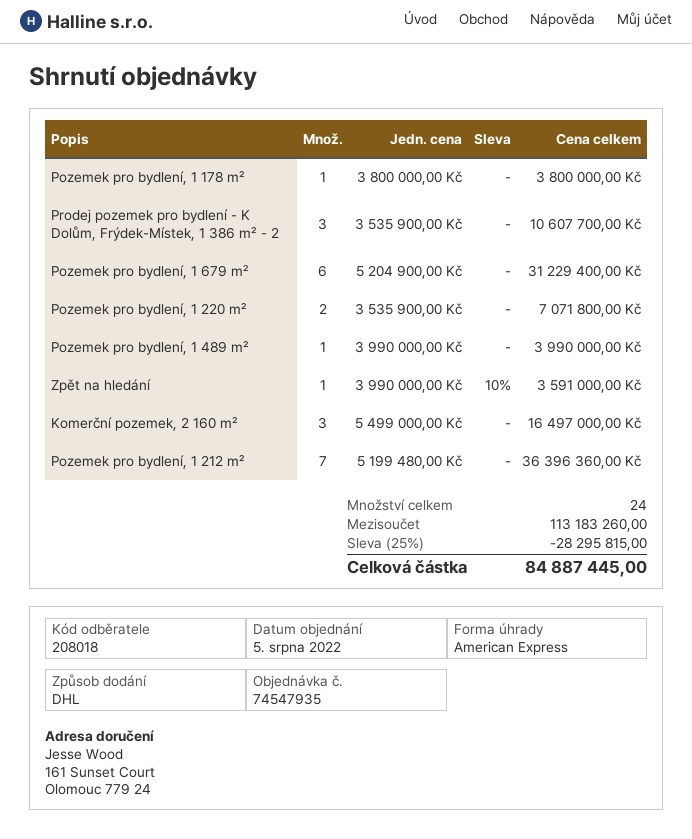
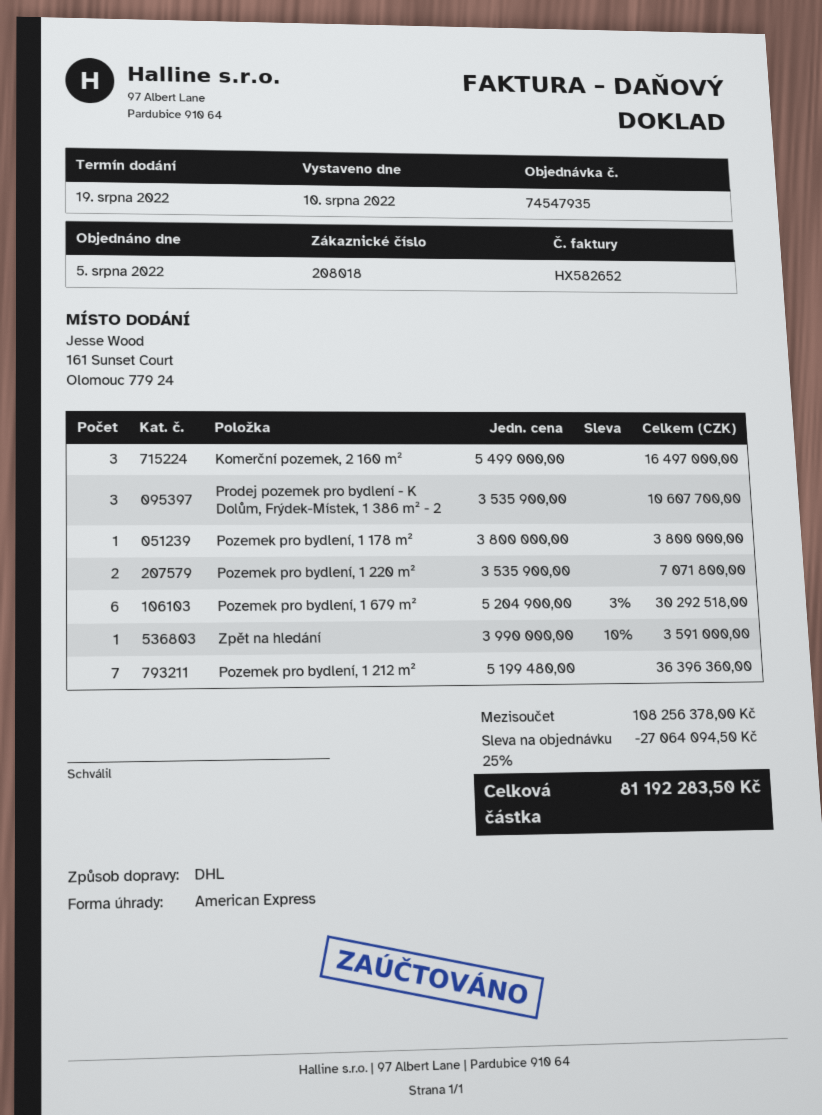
Pozemek pro bydlení, 1 679 m²: 6 x 5204900.00 = 31229400.00 -> 6 x 5204900.00 - 3% = 30292518.00
Pozemek pro bydlení, 1 489 m²: 1 x 3990000.00 = 3990000.00 -> none
subtotal: 113183260.00 -> 108256378.00
discount: 25% = 28295815.00 -> 25% = 27064094.50
total: 84887445.00 -> 81192283.50

